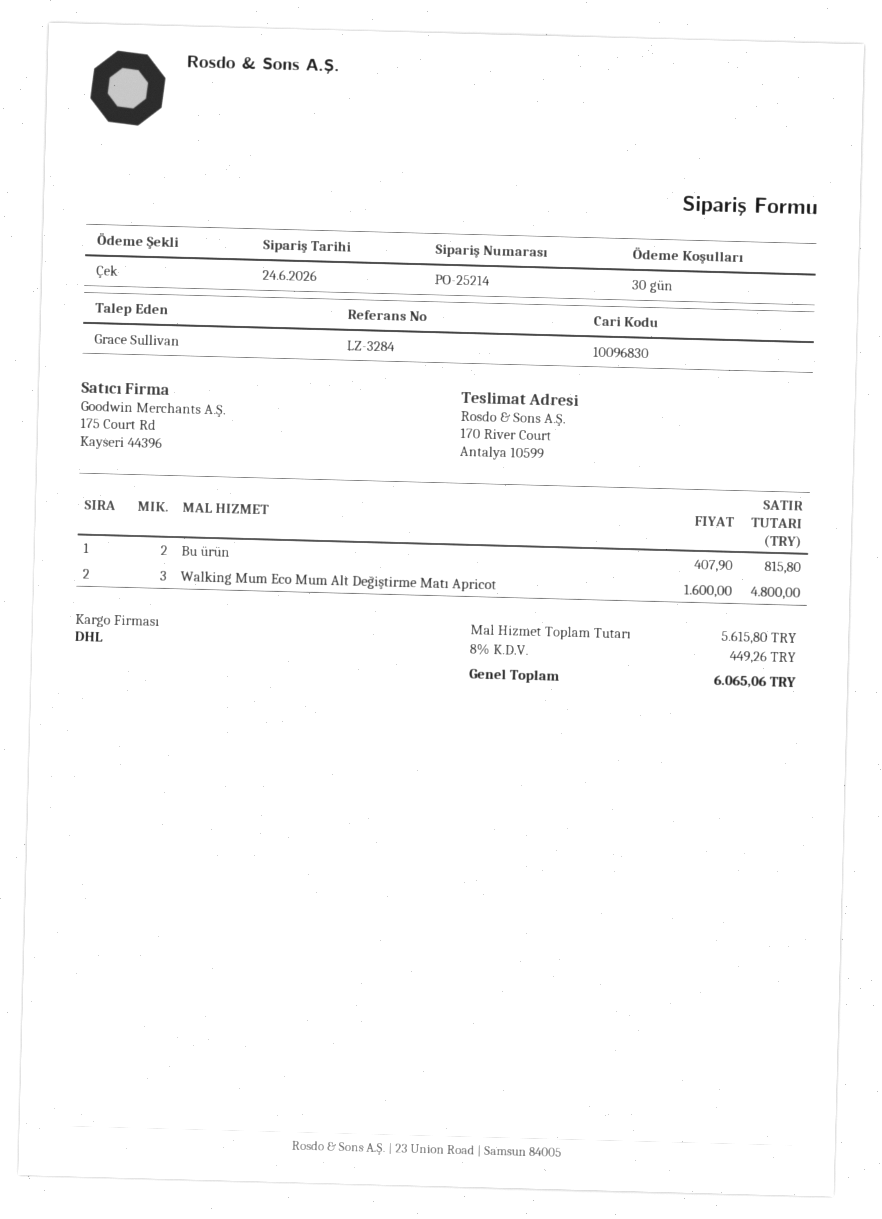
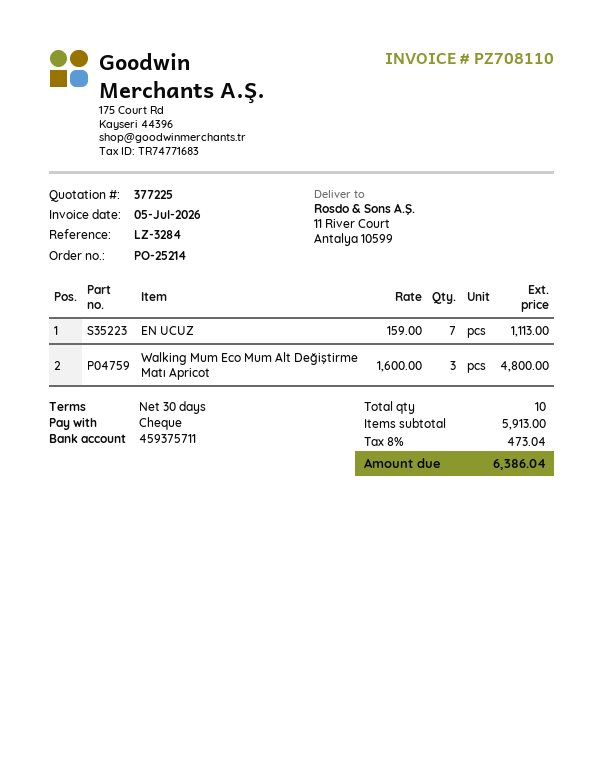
ship to: 170 River Court, Antalya 10599 -> 11 River Court, Antalya 10599
Bu ürün: 2 x 407.90 = 815.80 -> none
EN UCUZ: none -> 7 x 159.00 = 1113.00
subtotal: 5615.80 -> 5913.00
tax: 8% = 449.26 -> 8% = 473.04
total: 6065.06 -> 6386.04

